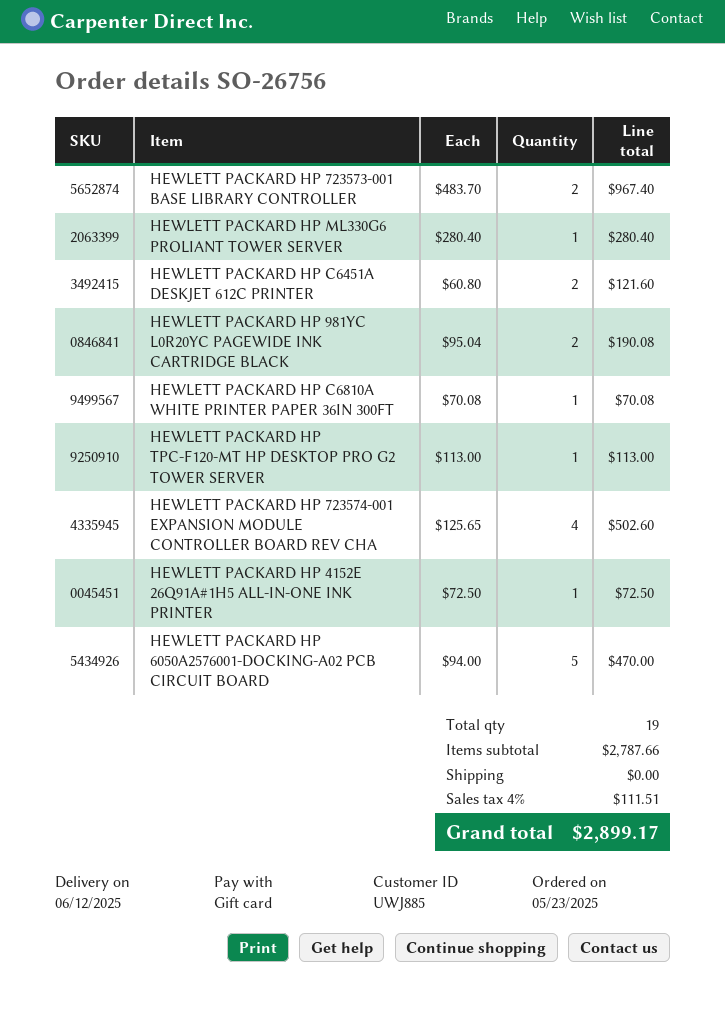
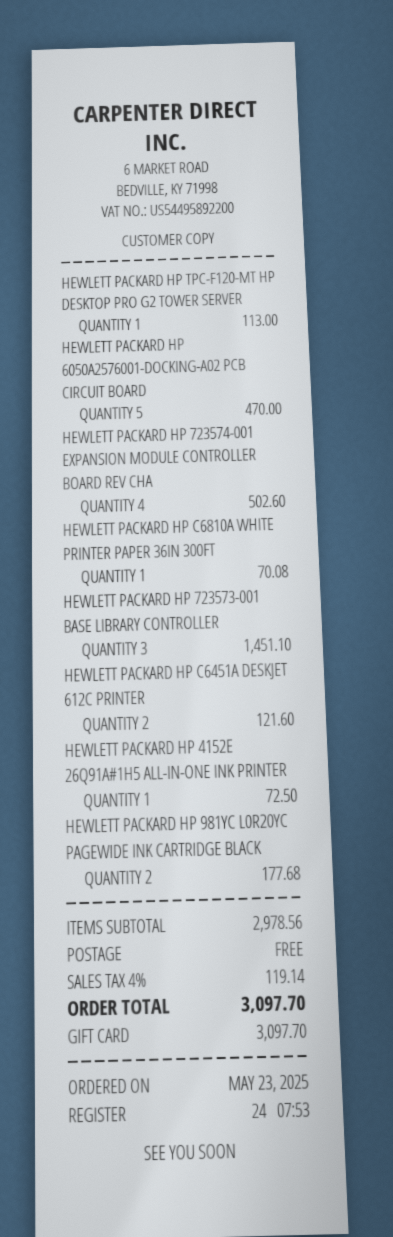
HEWLETT PACKARD HP 723573-001 BASE LIBRARY CONTROLLER: 2 for 967.40 -> 3 for 1451.10
HEWLETT PACKARD HP ML330G6 PROLIANT TOWER SERVER: 1 for 280.40 -> none
HEWLETT PACKARD HP 981YC L0R20YC PAGEWIDE INK CARTRIDGE BLACK: 2 for 190.08 -> 2 for 177.68
subtotal: 2787.66 -> 2978.56
tax: 4% = 111.51 -> 4% = 119.14
total: 2899.17 -> 3097.70

